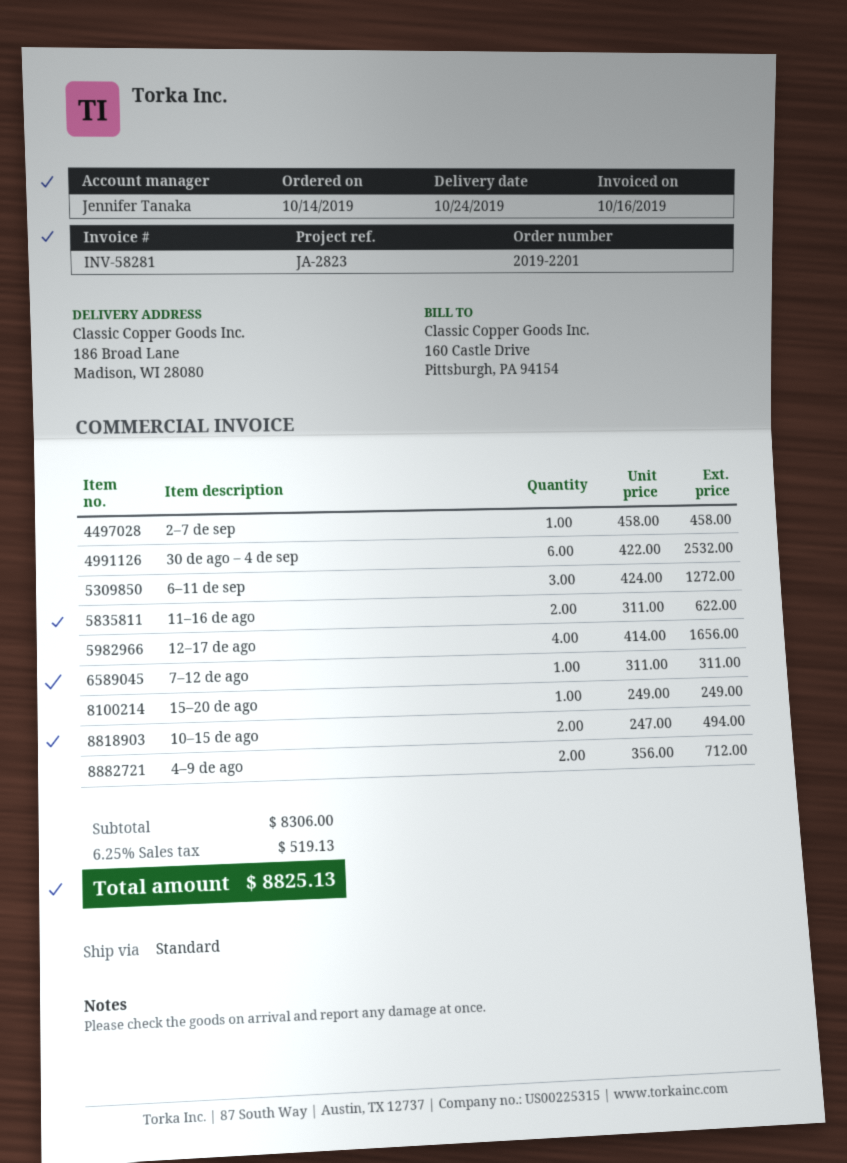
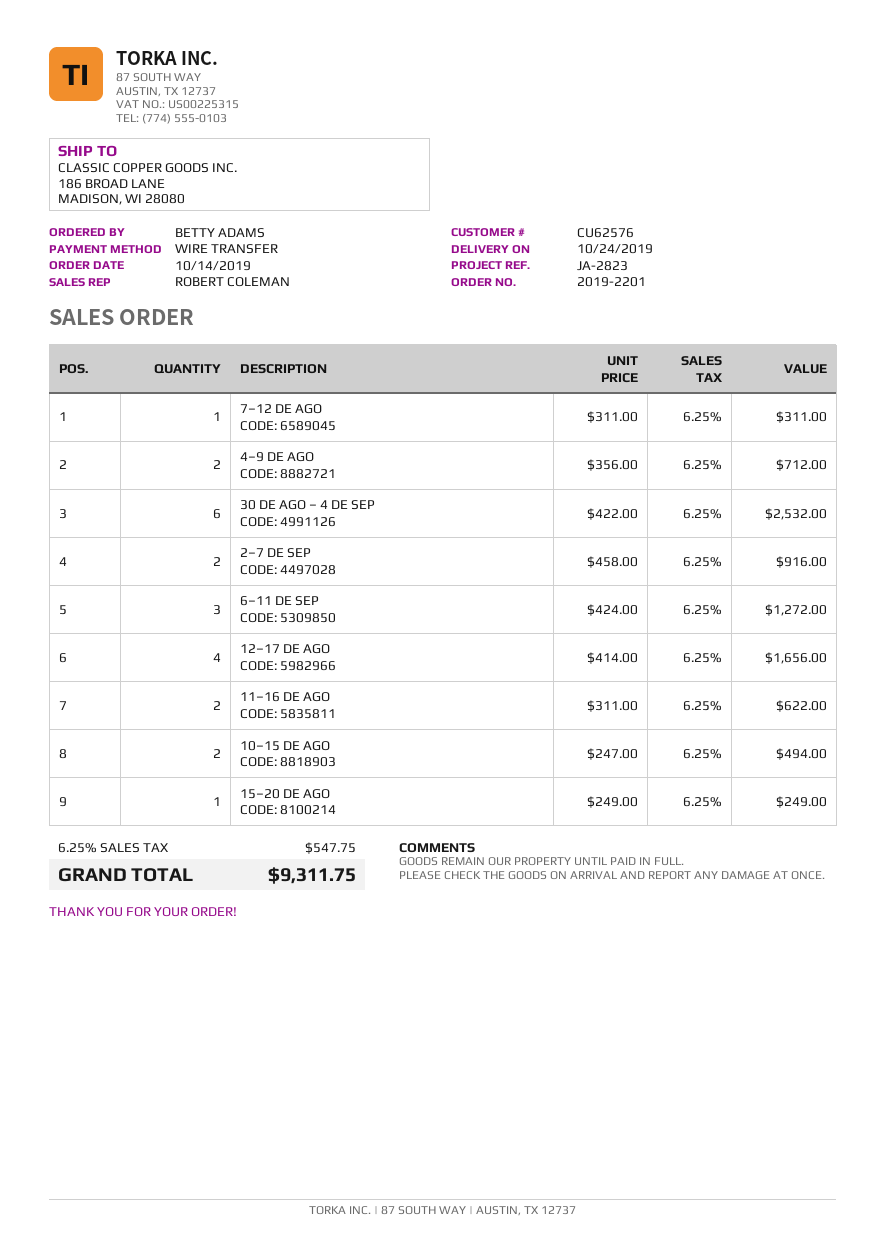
sales rep: Jennifer Tanaka -> ROBERT COLEMAN
2–7 de sep: 1 x 458.00 = 458.00 -> 2 x 458.00 = 916.00
tax: 6.25% = 519.13 -> 6.25% = 547.75
total: 8825.13 -> 9311.75

